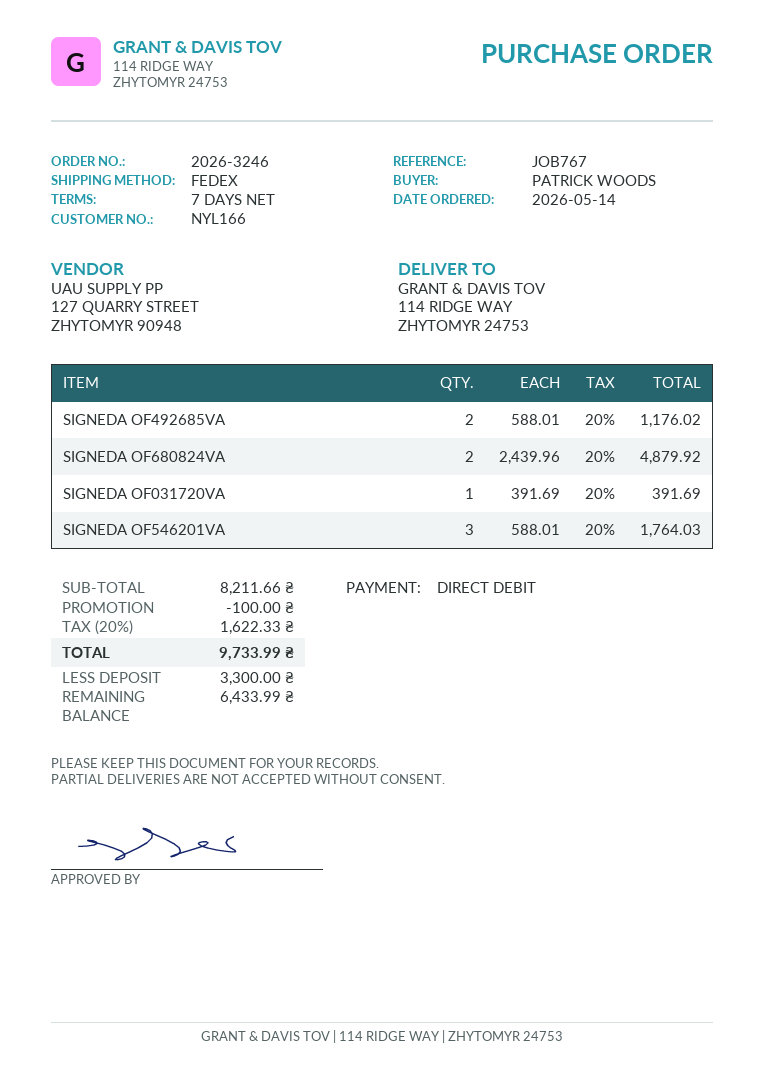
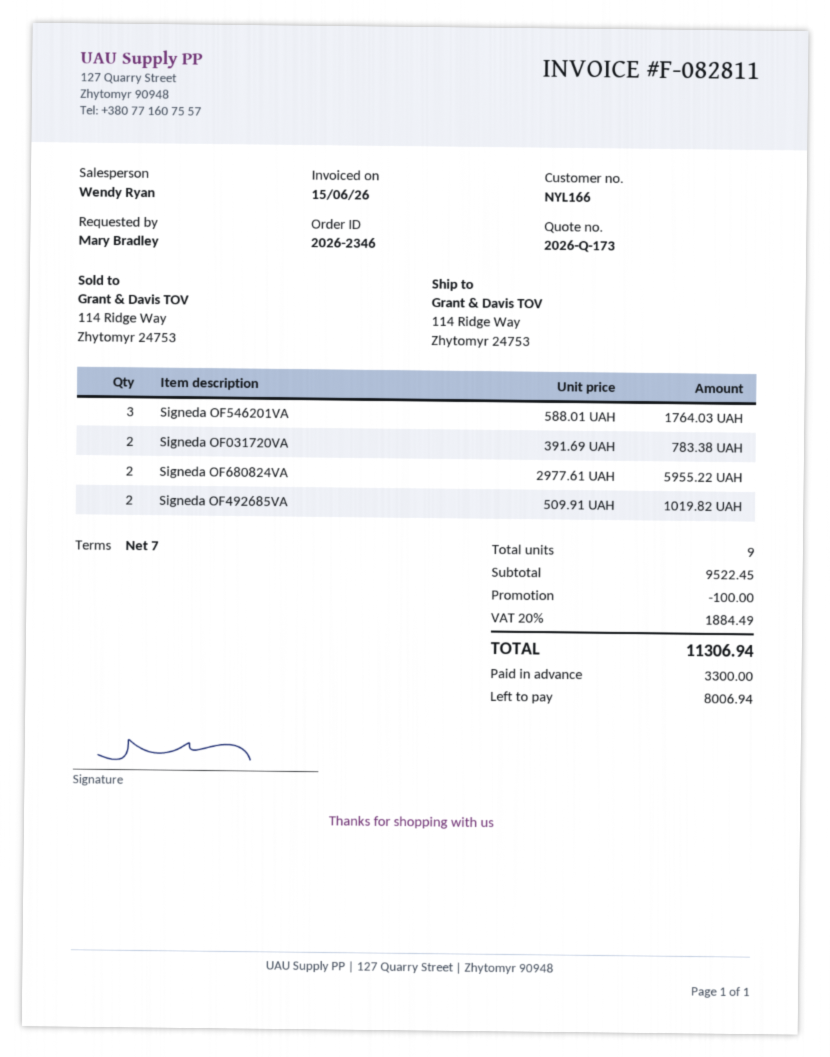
order number: 2026-3246 -> 2026-2346
ordered by: PATRICK WOODS -> Mary Bradley
SIGNEDA OF492685VA: 2 x 588.01 = 1176.02 -> 2 x 509.91 = 1019.82
SIGNEDA OF680824VA: 2 x 2439.96 = 4879.92 -> 2 x 2977.61 = 5955.22
SIGNEDA OF031720VA: 1 x 391.69 = 391.69 -> 2 x 391.69 = 783.38
subtotal: 8211.66 -> 9522.45
tax: 20% = 1622.33 -> 20% = 1884.49
total: 9733.99 -> 11306.94
balance: 6433.99 -> 8006.94

